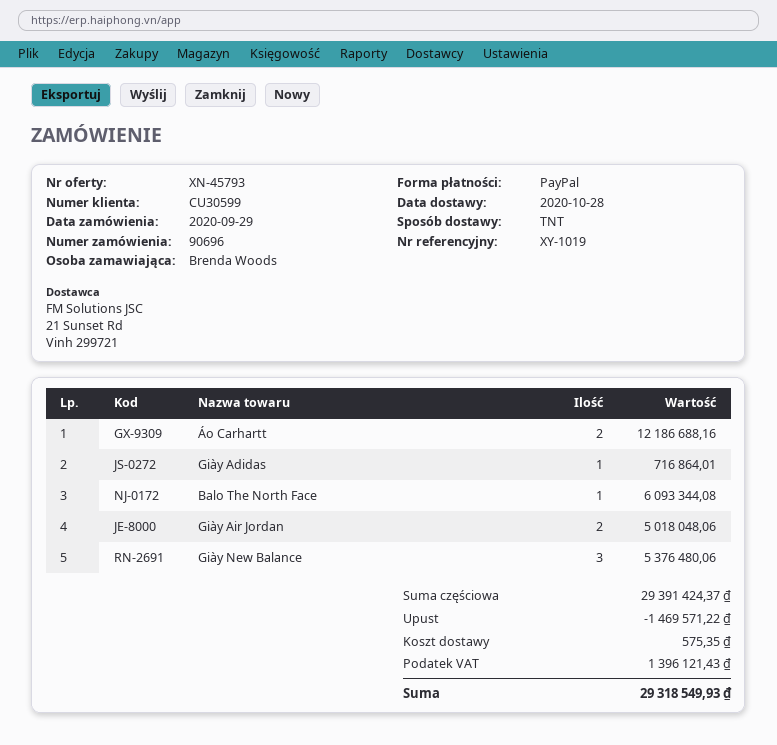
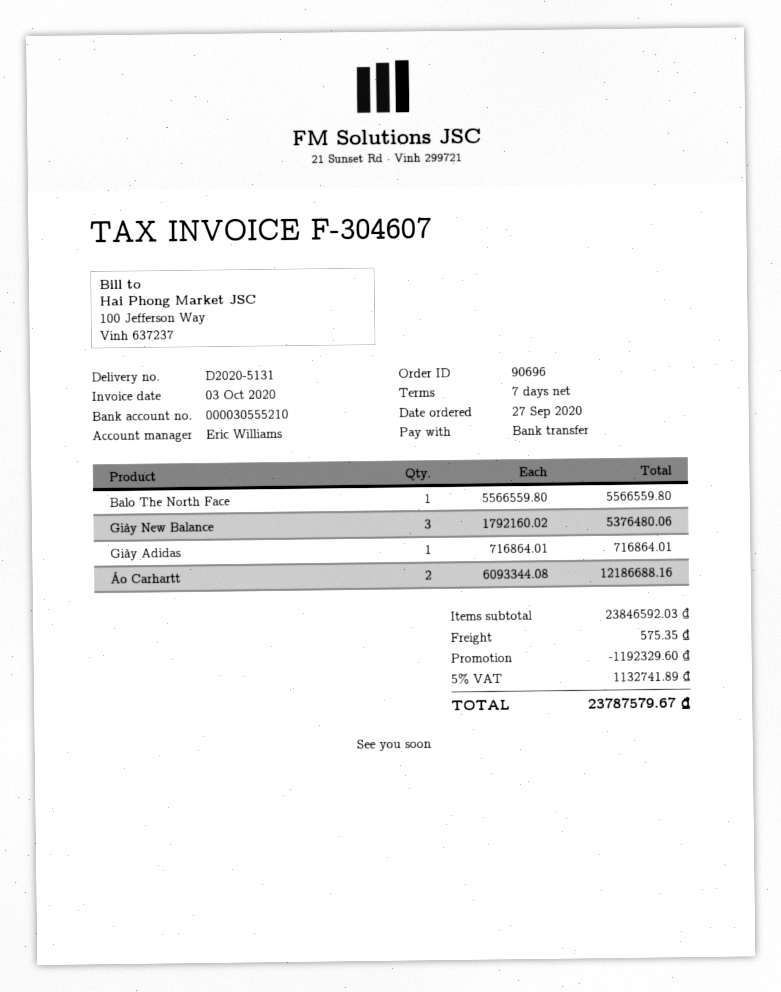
order date: 2020-09-29 -> 2020-09-27
payment method: PayPal -> bank transfer
Balo The North Face: 1 for 6093344.08 -> 1 for 5566559.80
Giày Air Jordan: 2 for 5018048.06 -> none
subtotal: 29391424.37 -> 23846592.03
discount: 1469571.22 -> 1192329.60
tax: 1396121.43 -> 1132741.89
total: 29318549.93 -> 23787579.67

